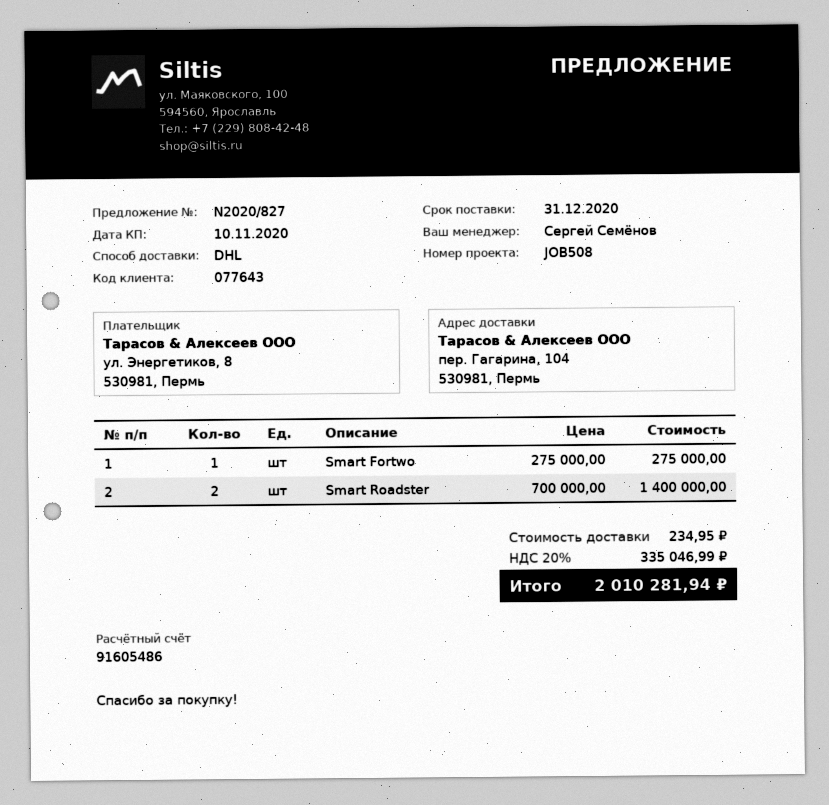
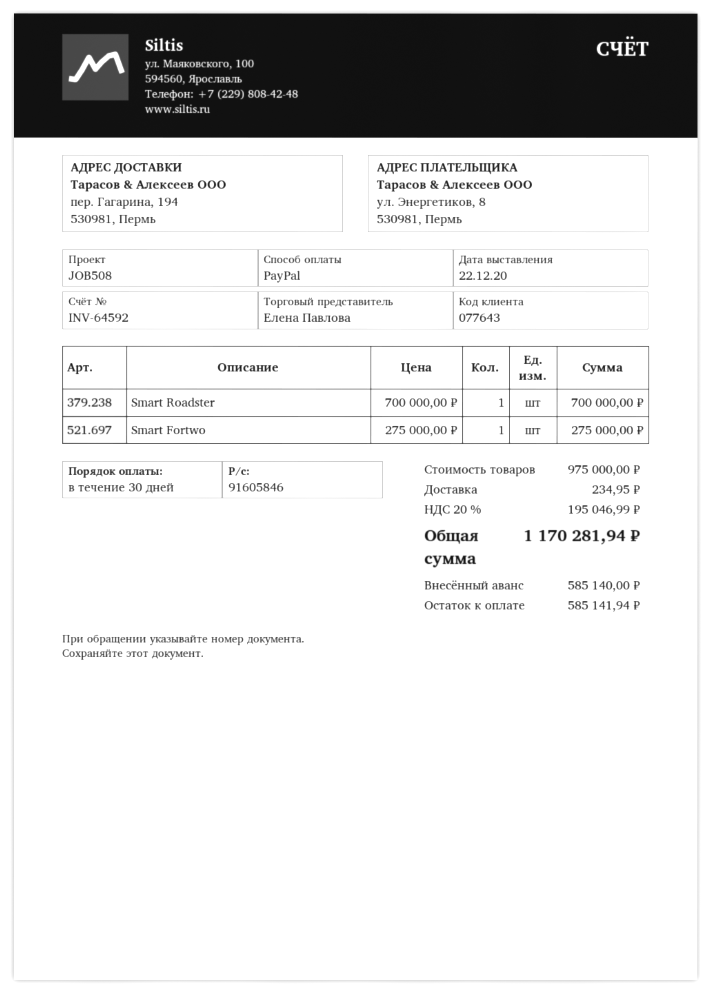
sales rep: Сергей Семёнов -> Елена Павлова
bank account: 91605486 -> 91605846
ship to: пер. Гагарина, 104, 530981, Пермь -> пер. Гагарина, 194, 530981, Пермь
Smart Roadster: 2 x 700000.00 = 1400000.00 -> 1 x 700000.00 = 700000.00
tax: 20% = 335046.99 -> 20% = 195046.99
total: 2010281.94 -> 1170281.94

